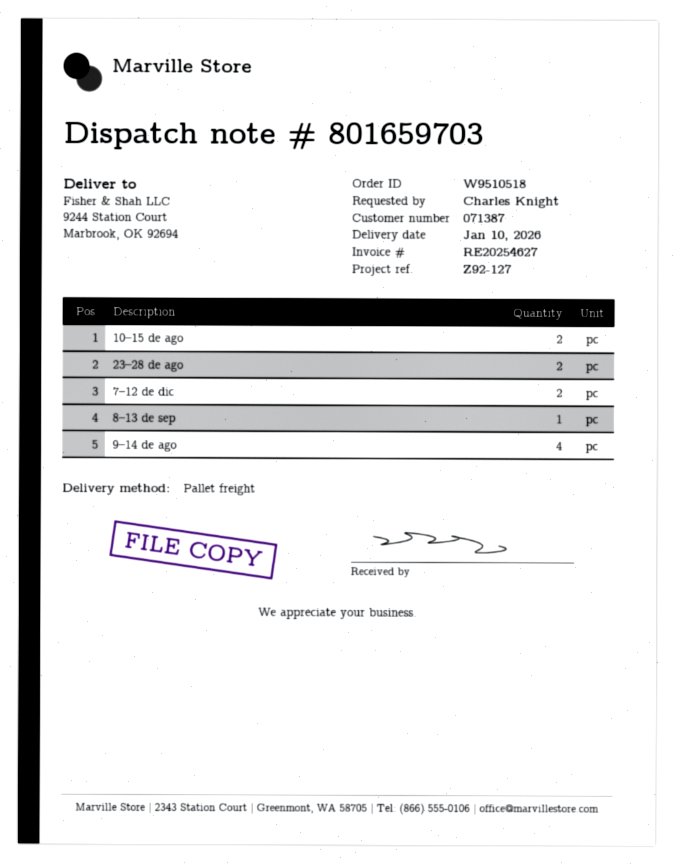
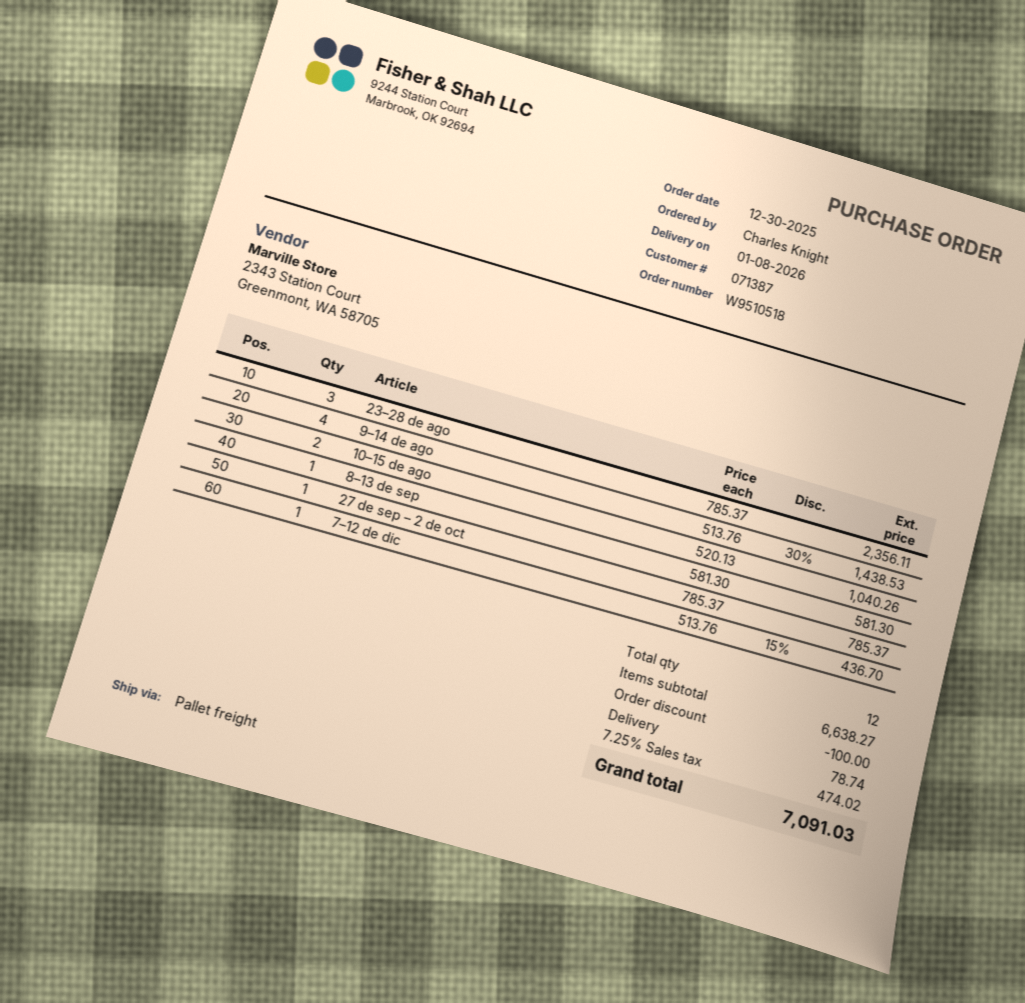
delivery date: 2026-01-10 -> 2026-01-08
23–28 de ago: 2 -> 3
7–12 de dic: 2 -> 1
27 de sep – 2 de oct: none -> 1

